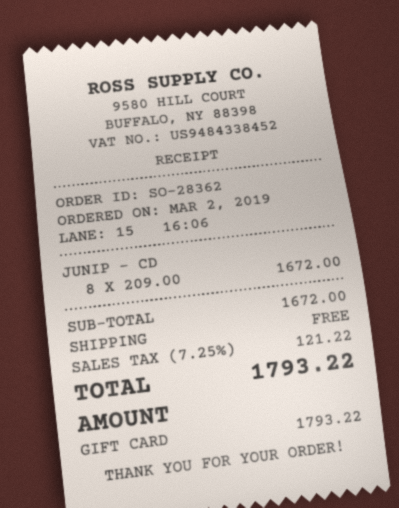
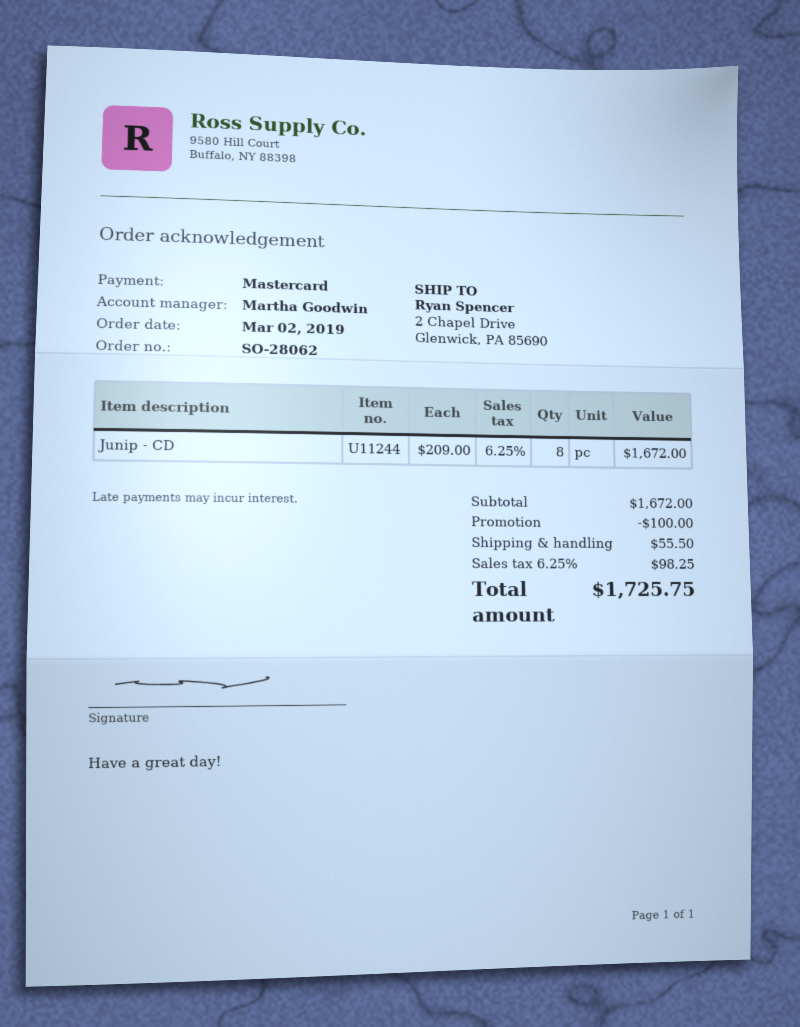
order number: SO-28362 -> SO-28062
payment method: gift card -> Mastercard
discount: none -> 100.00
shipping: 0.00 -> 55.50
tax: 7.25% = 121.22 -> 6.25% = 98.25
total: 1793.22 -> 1725.75

